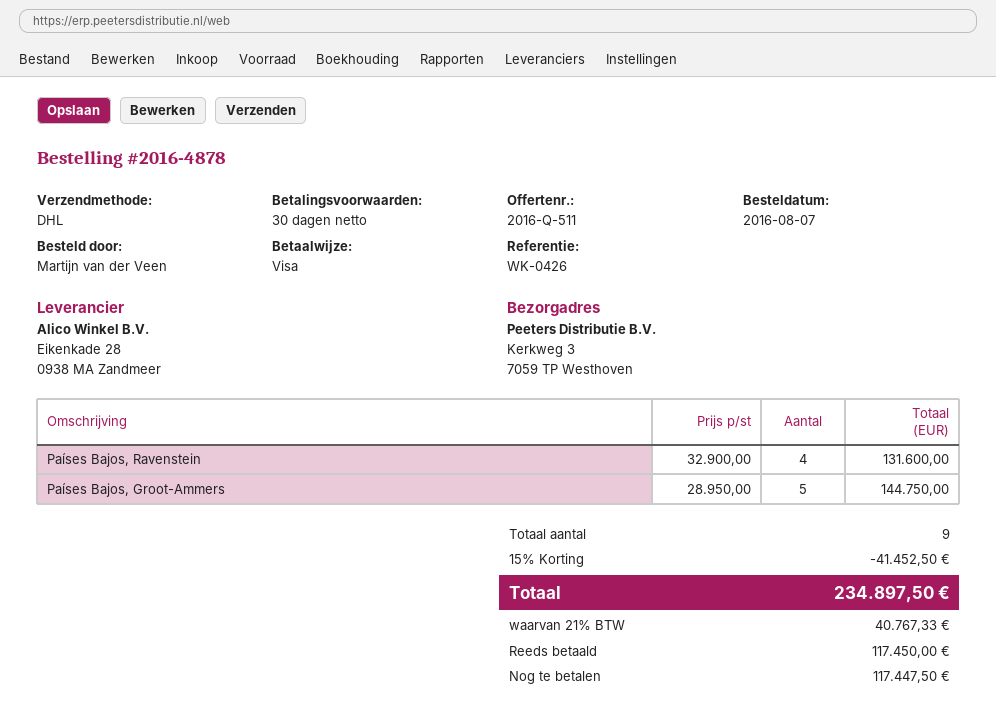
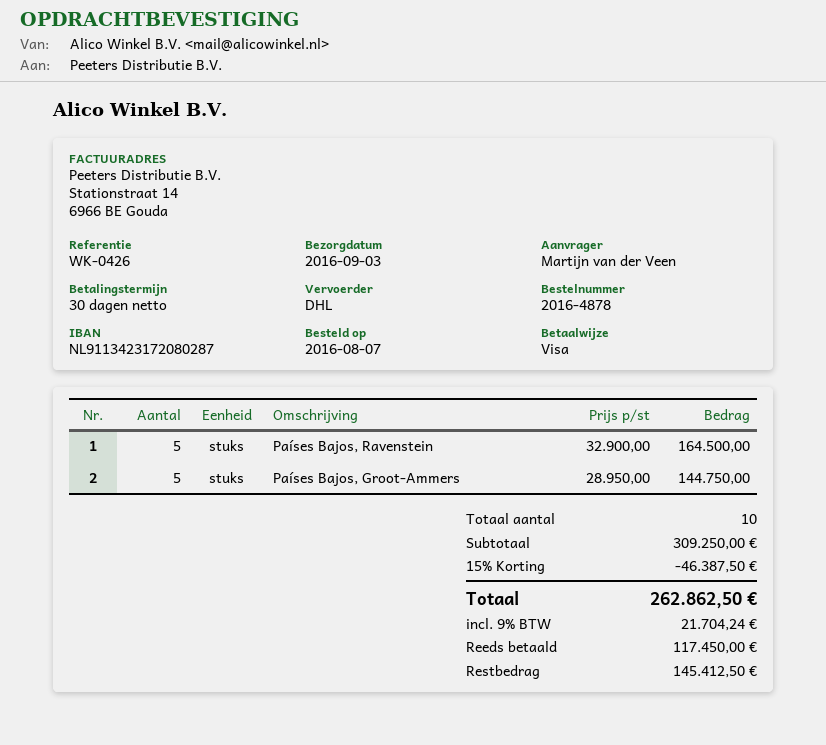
Países Bajos, Ravenstein: 4 x 32900.00 = 131600.00 -> 5 x 32900.00 = 164500.00
total quantity: 9 -> 10
discount: 15% = 41452.50 -> 15% = 46387.50
tax: 21% = 40767.33 -> 9% = 21704.24
total: 234897.50 -> 262862.50
balance: 117447.50 -> 145412.50

